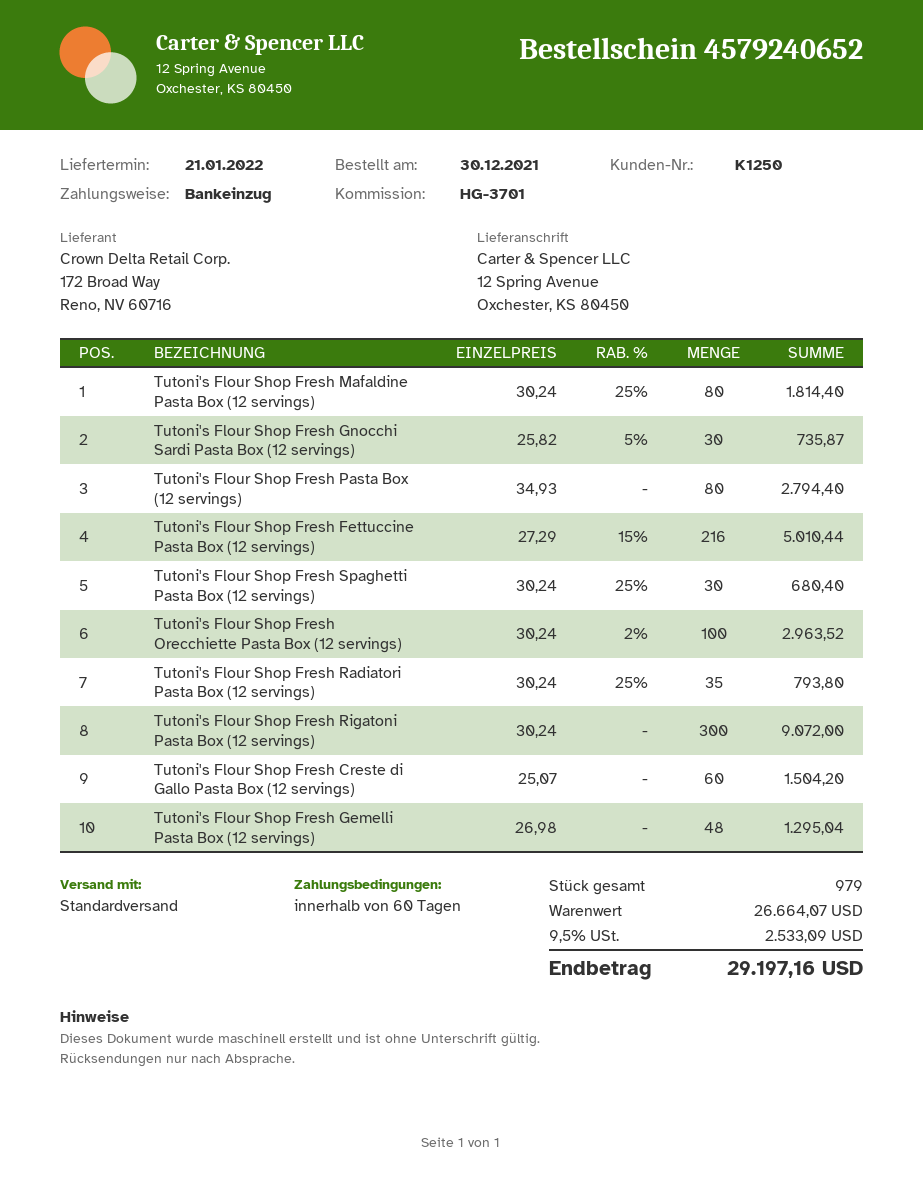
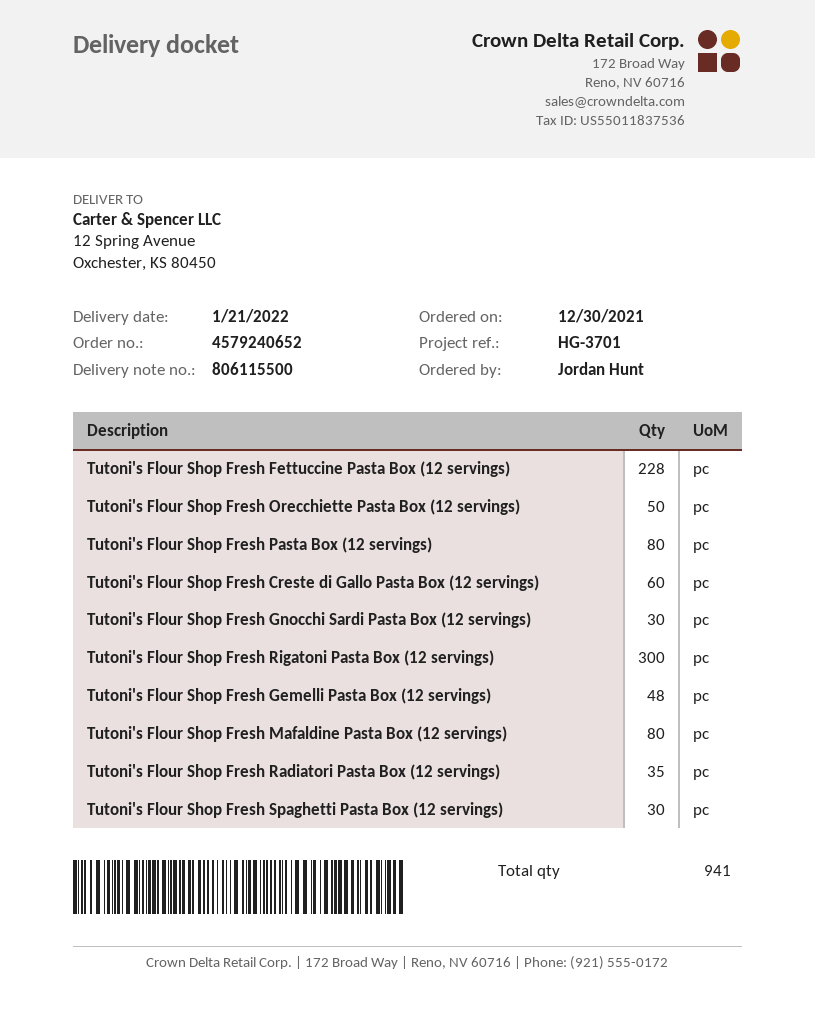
Tutoni's Flour Shop Fresh Fettuccine Pasta Box (12 servings): 216 -> 228
Tutoni's Flour Shop Fresh Orecchiette Pasta Box (12 servings): 100 -> 50
total quantity: 979 -> 941

